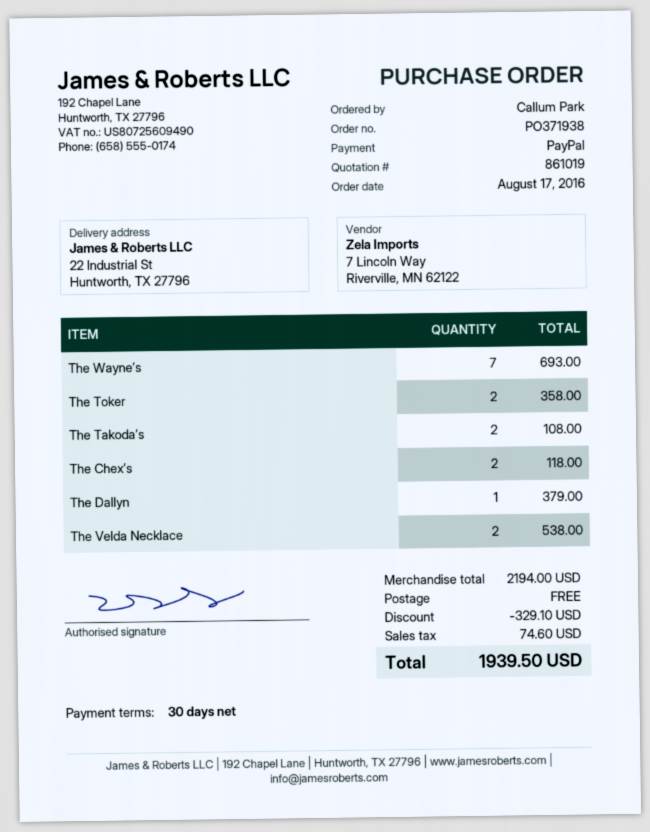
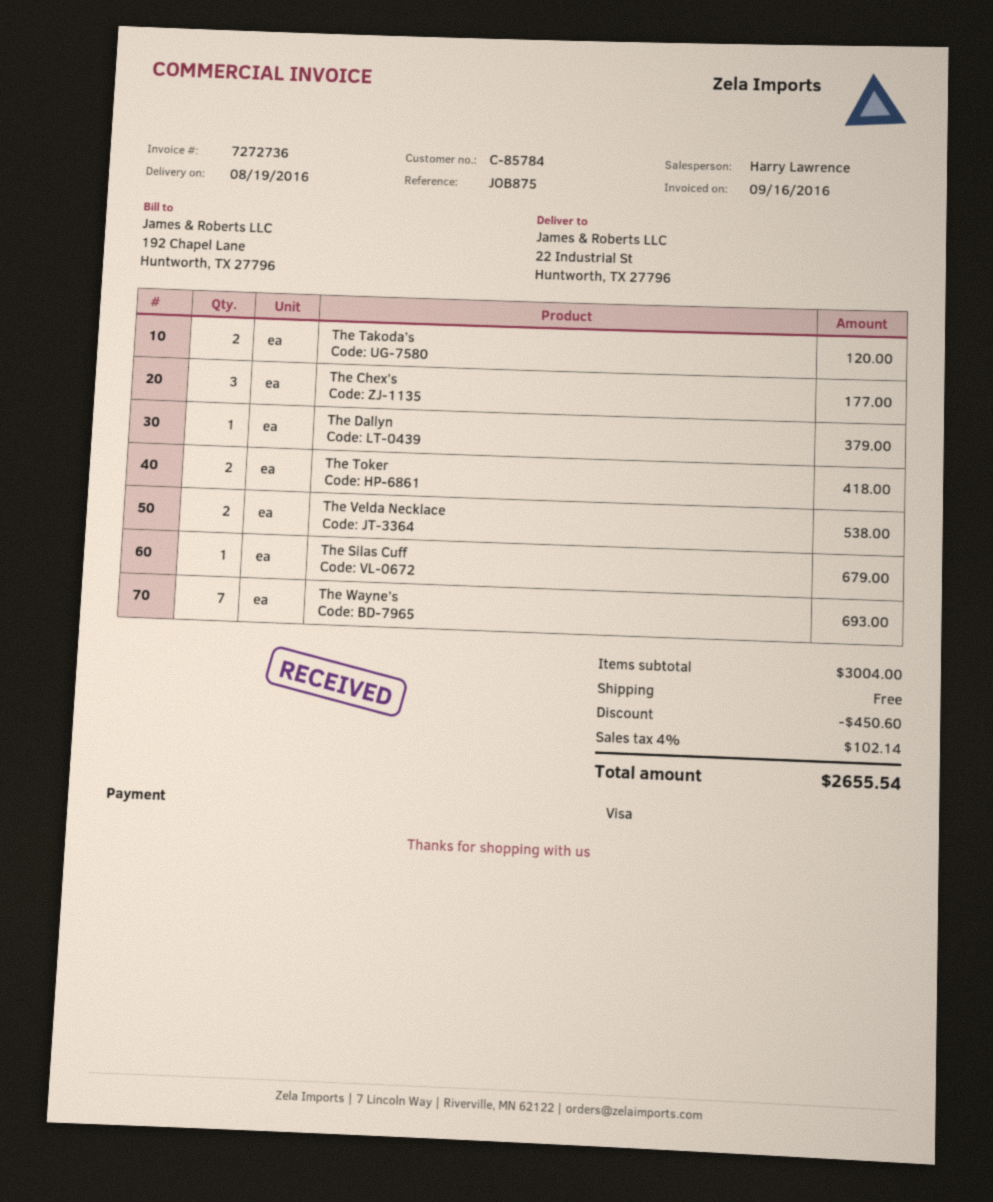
payment method: PayPal -> Visa
The Toker: 2 for 358.00 -> 2 for 418.00
The Takoda’s: 2 for 108.00 -> 2 for 120.00
The Chex’s: 2 for 118.00 -> 3 for 177.00
The Silas Cuff: none -> 1 for 679.00
subtotal: 2194.00 -> 3004.00
discount: 329.10 -> 450.60
tax: 74.60 -> 102.14
total: 1939.50 -> 2655.54

